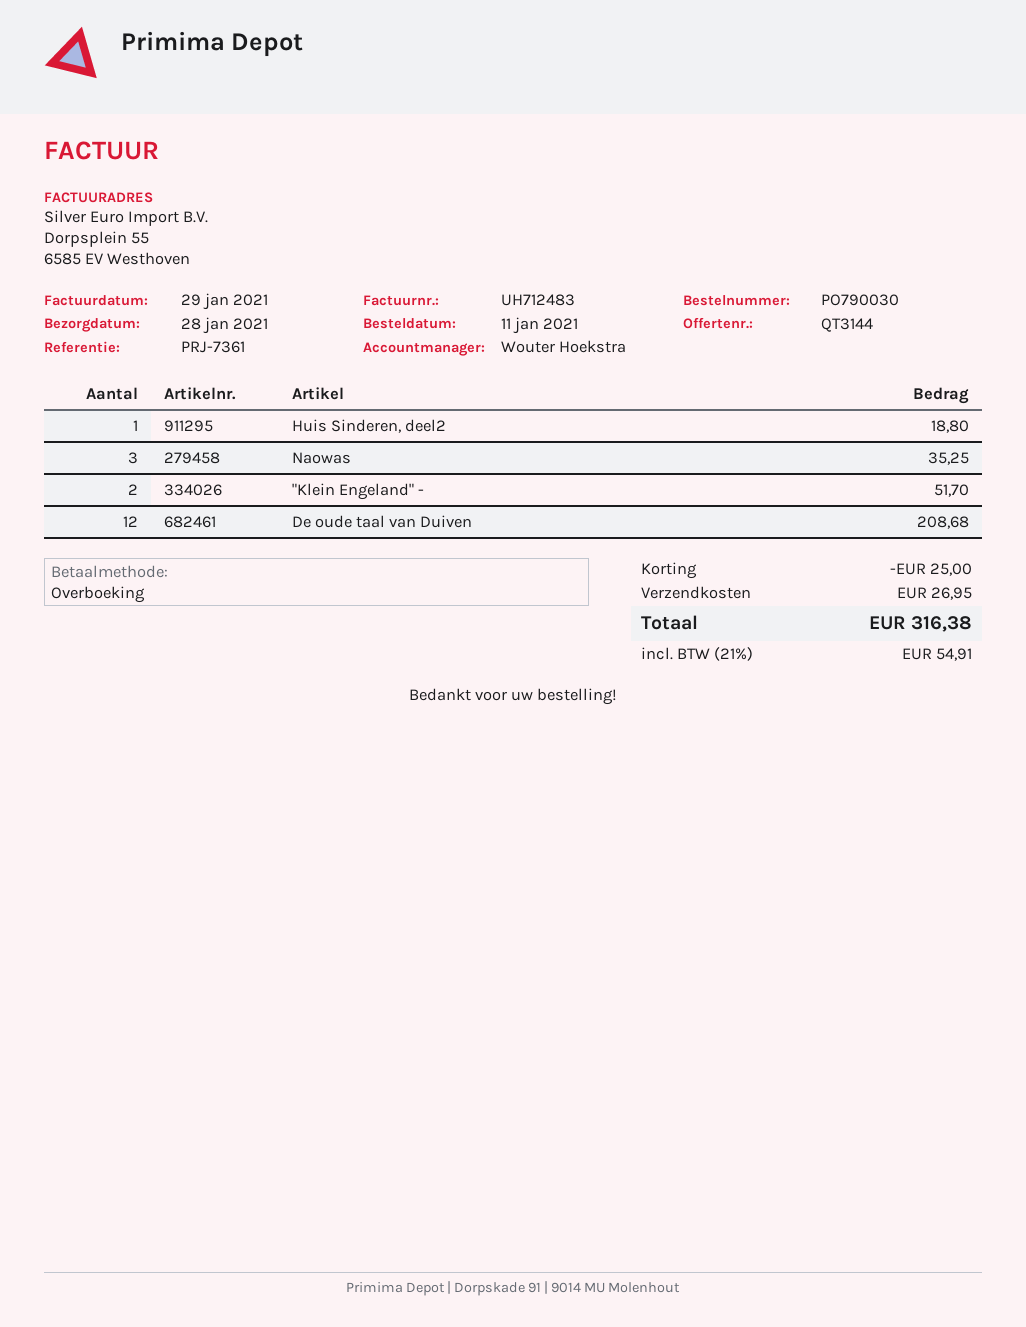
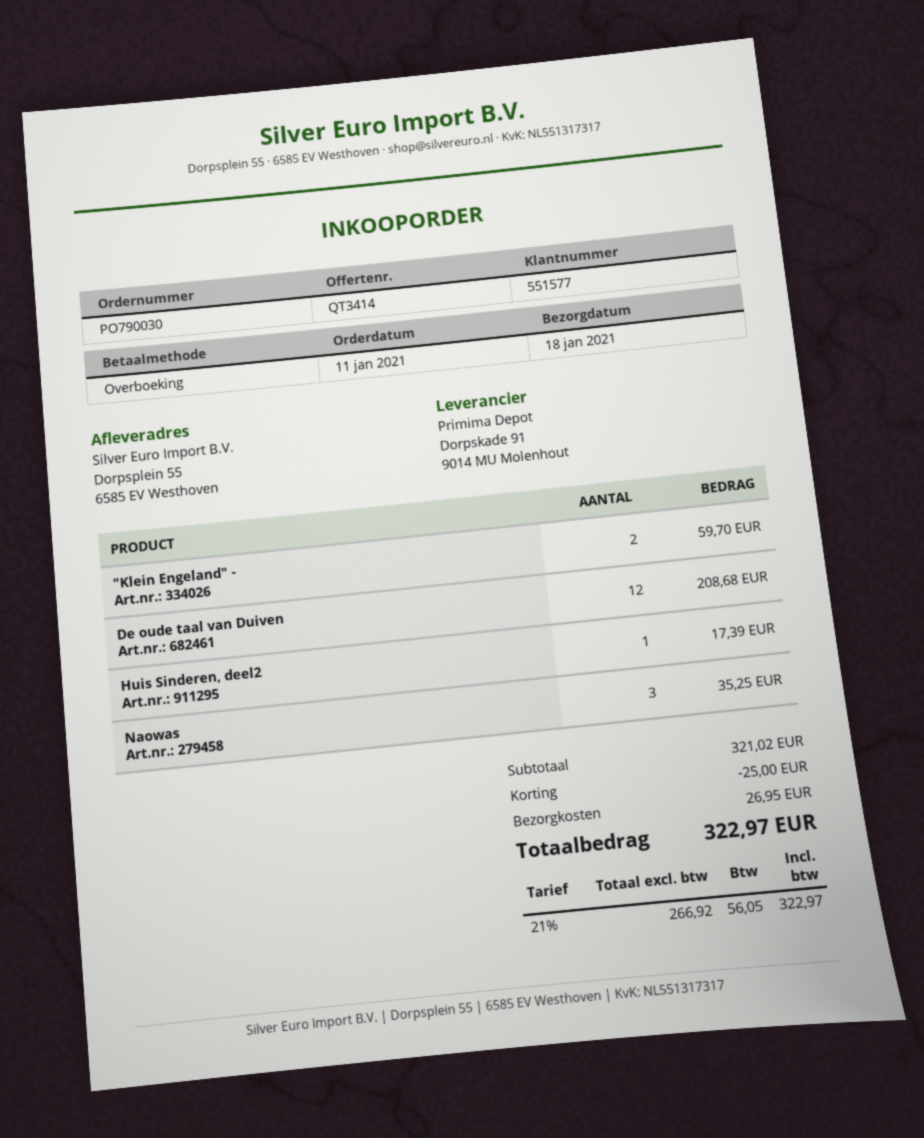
quote number: QT3144 -> QT3414
delivery date: 2021-01-28 -> 2021-01-18
Huis Sinderen, deel2: 1 for 18.80 -> 1 for 17.39
"Klein Engeland" -: 2 for 51.70 -> 2 for 59.70
tax: 21% = 54.91 -> 21% = 56.05
total: 316.38 -> 322.97

